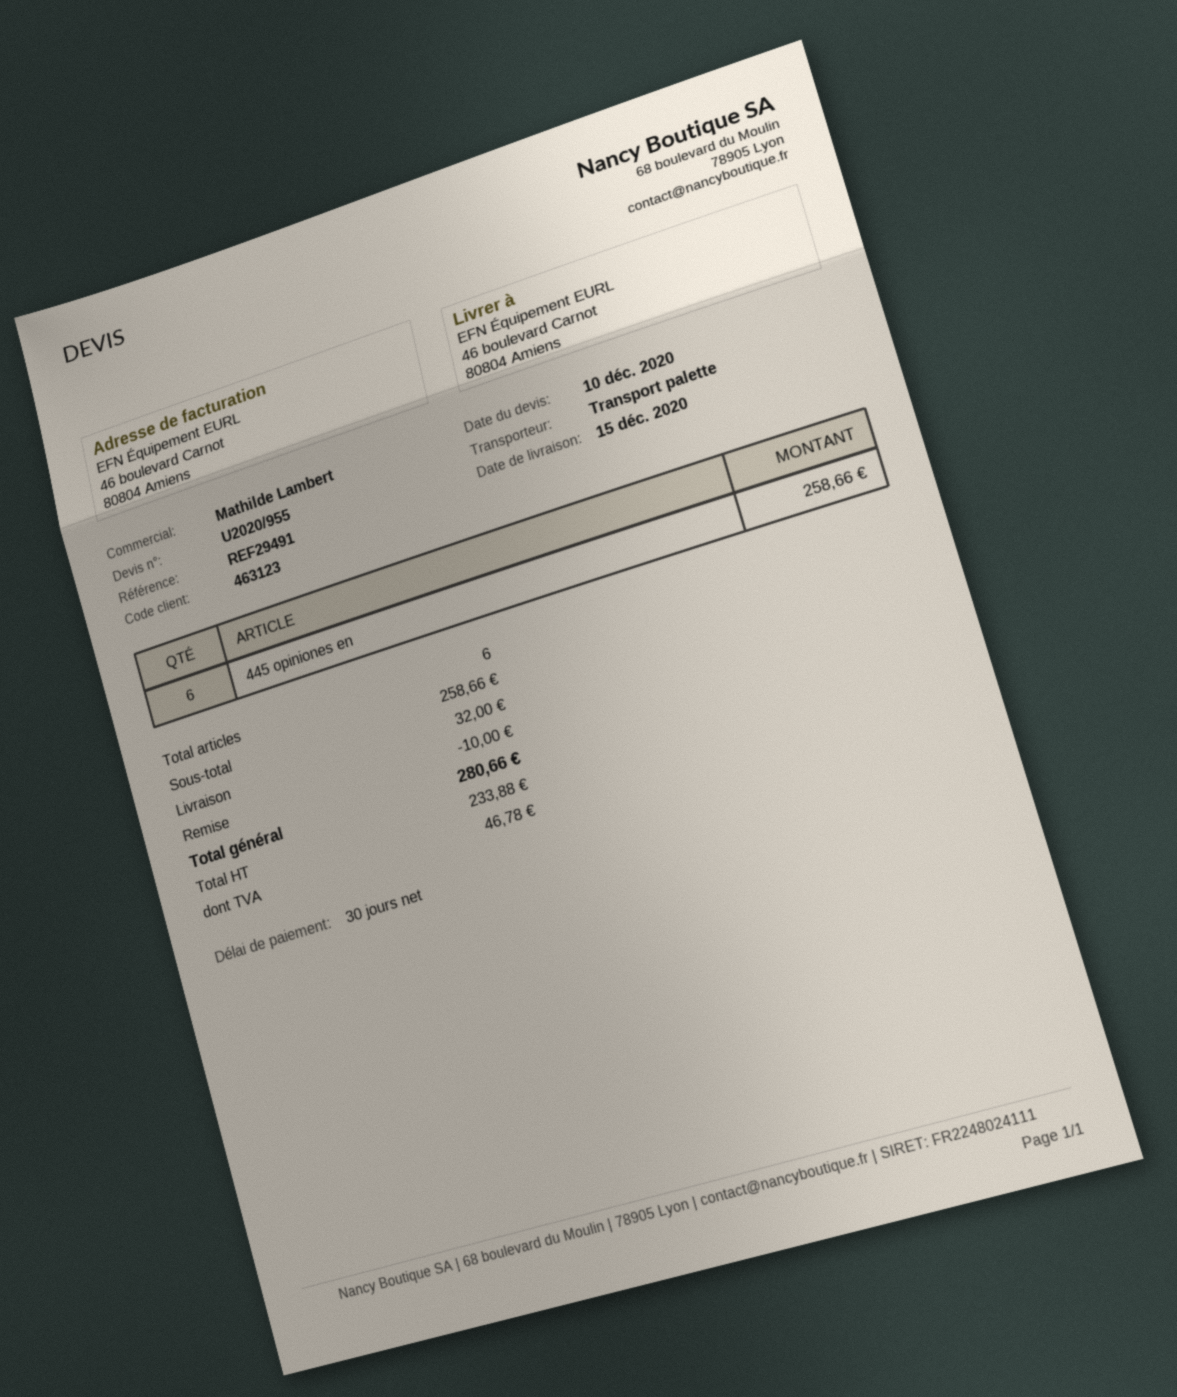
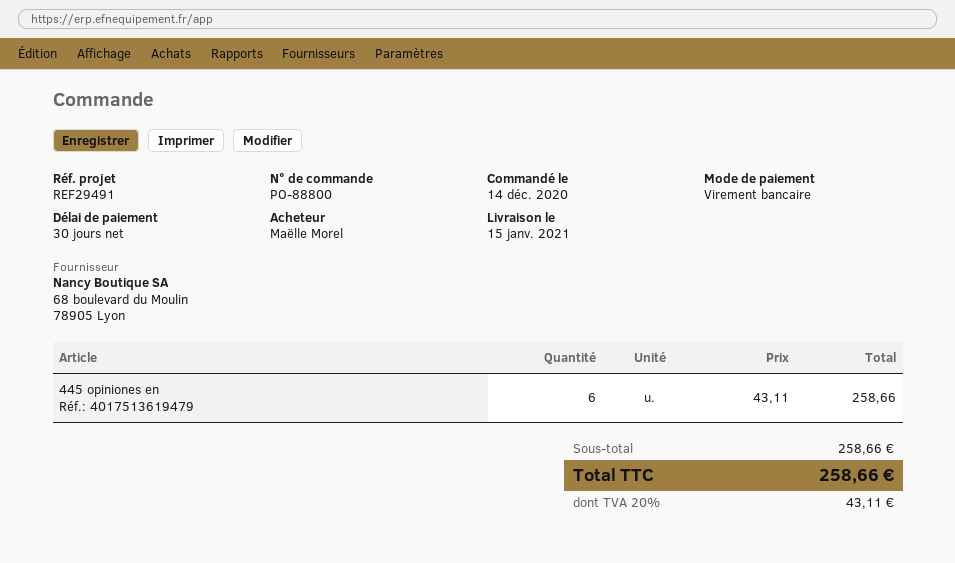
delivery date: 2020-12-15 -> 2021-01-15
discount: 10.00 -> none
shipping: 32.00 -> none
tax: 46.78 -> 43.11
total: 280.66 -> 258.66

